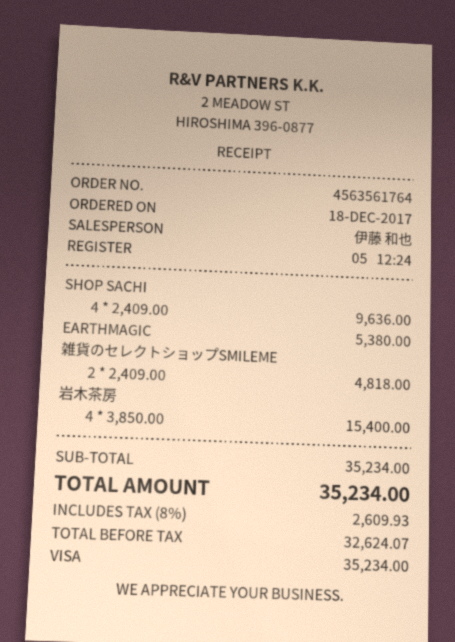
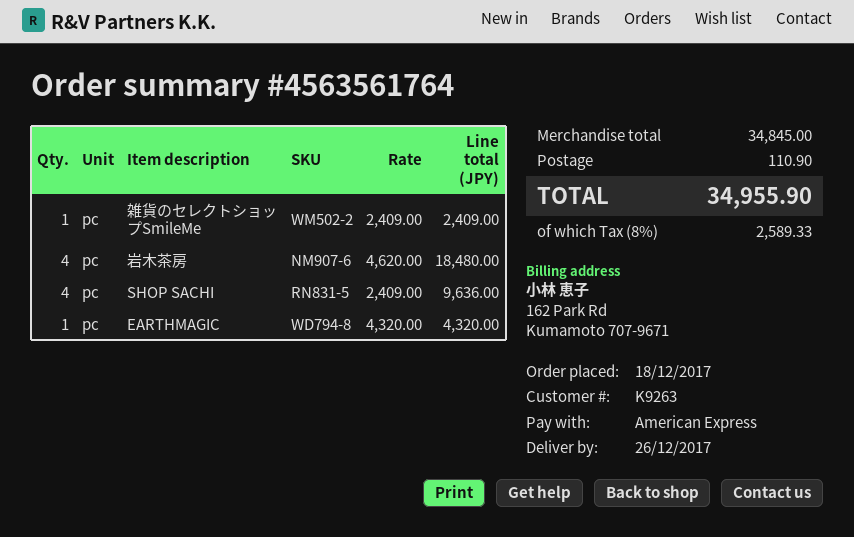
payment method: Visa -> American Express
EARTHMAGIC: 1 x 5380.00 = 5380.00 -> 1 x 4320.00 = 4320.00
雑貨のセレクトショップSMILEME: 2 x 2409.00 = 4818.00 -> 1 x 2409.00 = 2409.00
岩木茶房: 4 x 3850.00 = 15400.00 -> 4 x 4620.00 = 18480.00
subtotal: 35234.00 -> 34845.00
shipping: none -> 110.90
tax: 8% = 2609.93 -> 8% = 2589.33
total: 35234.00 -> 34955.90

